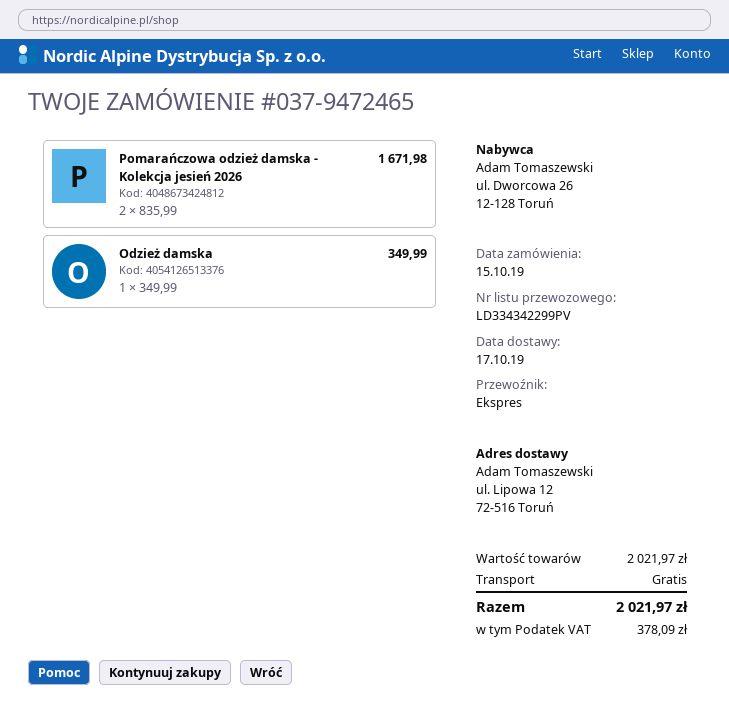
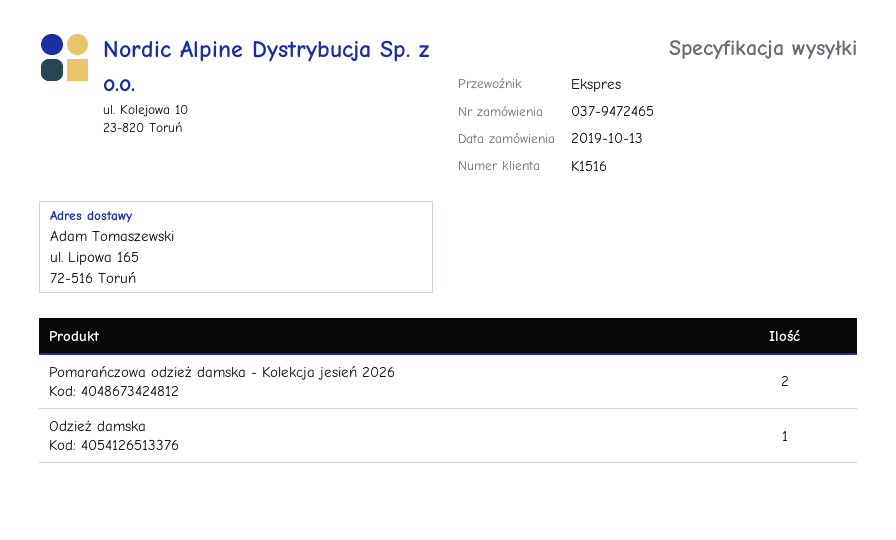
order date: 2019-10-15 -> 2019-10-13
ship to: ul. Lipowa 12, 72-516 Toruń -> ul. Lipowa 165, 72-516 Toruń

